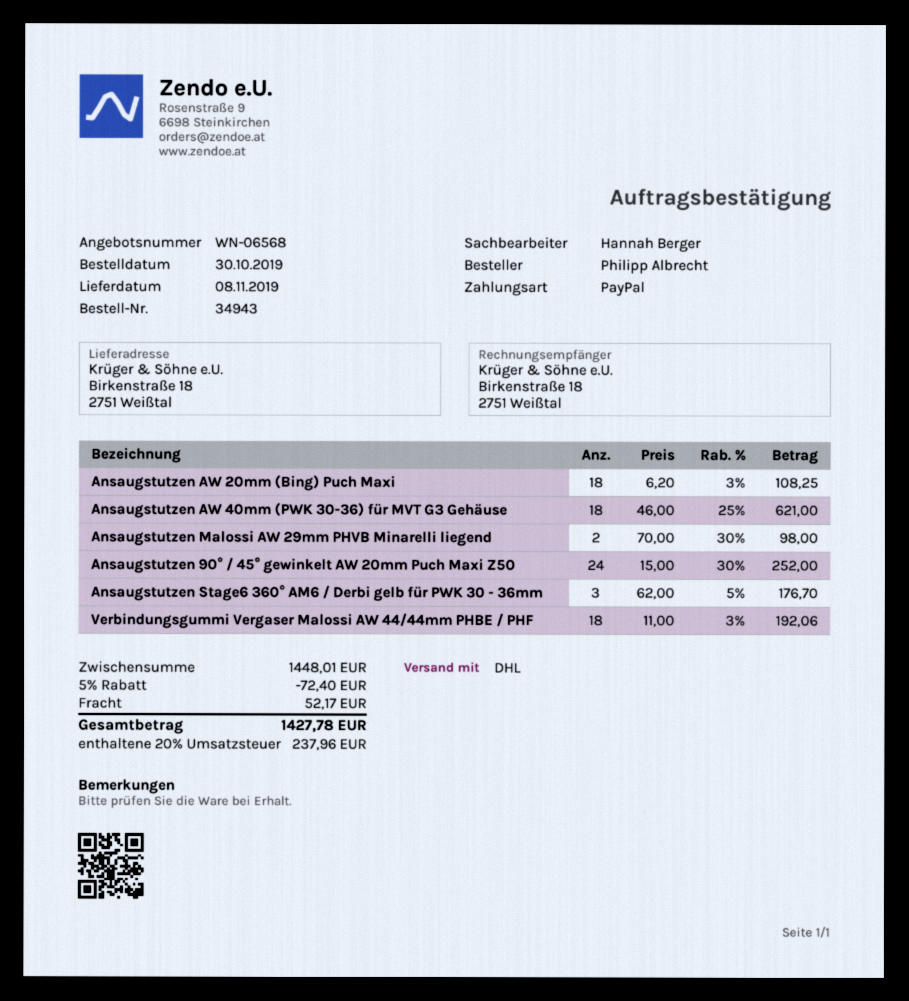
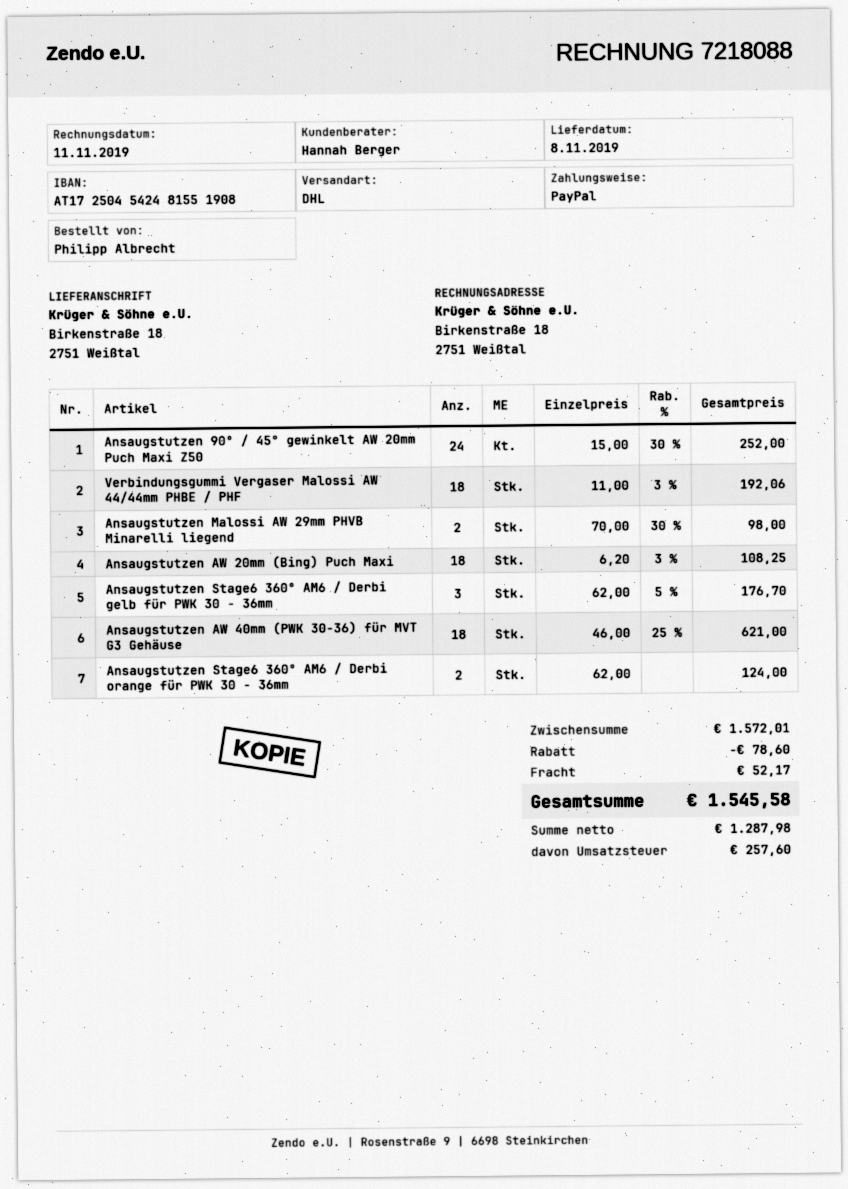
Ansaugstutzen Stage6 360° AM6 / Derbi orange für PWK 30 - 36mm: none -> 2 x 62.00 = 124.00
subtotal: 1448.01 -> 1572.01
discount: 72.40 -> 78.60
tax: 237.96 -> 257.60
total: 1427.78 -> 1545.58

